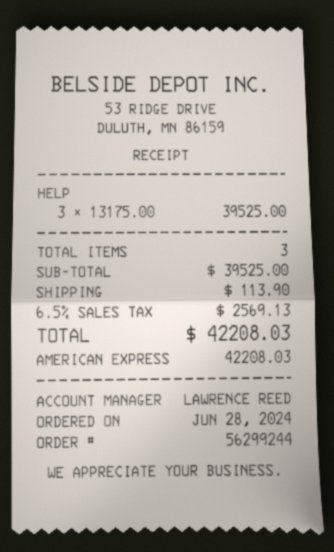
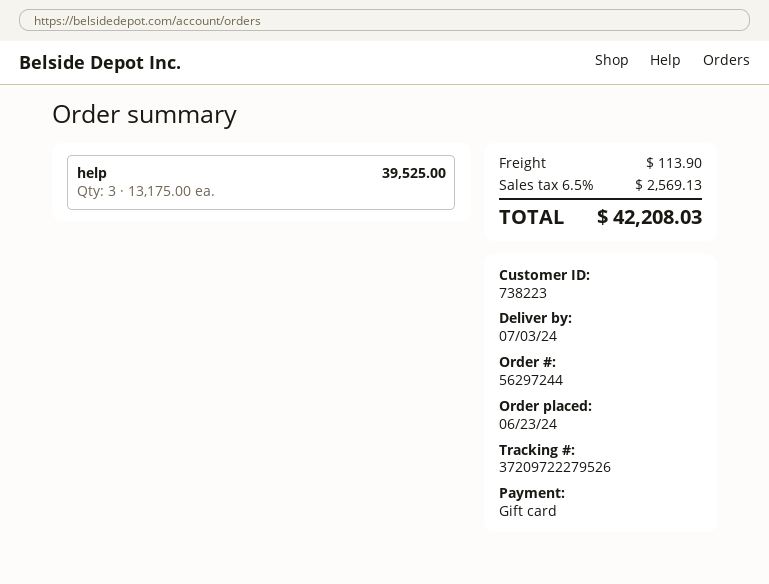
order number: 56299244 -> 56297244
order date: 2024-06-28 -> 2024-06-23
payment method: American Express -> gift card

